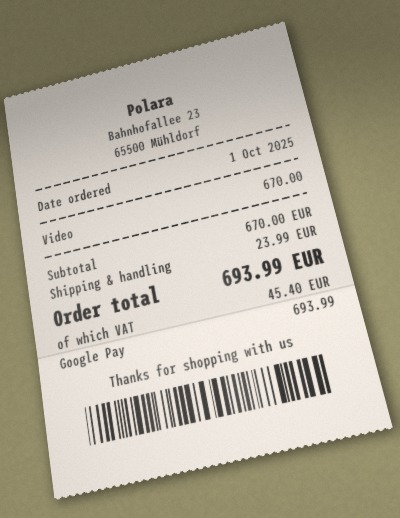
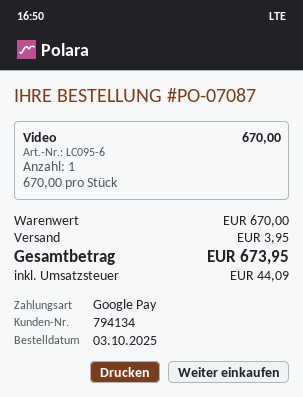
order date: 2025-10-01 -> 2025-10-03
shipping: 23.99 -> 3.95
tax: 45.40 -> 44.09
total: 693.99 -> 673.95

